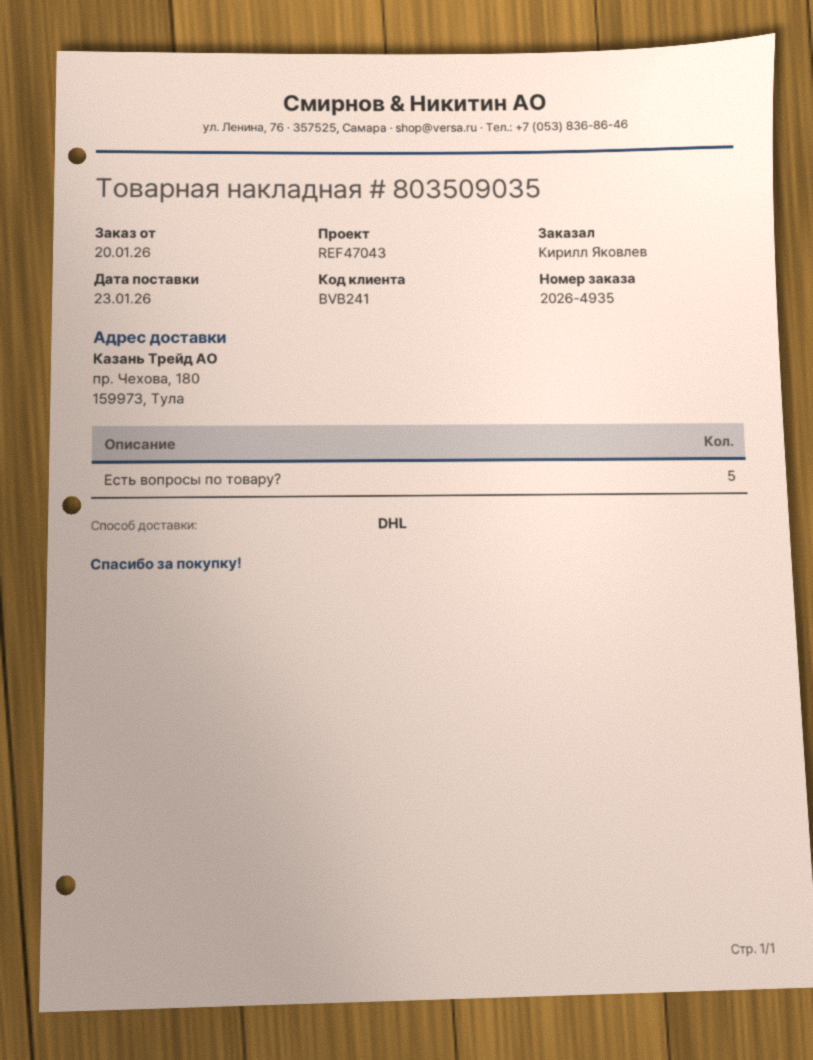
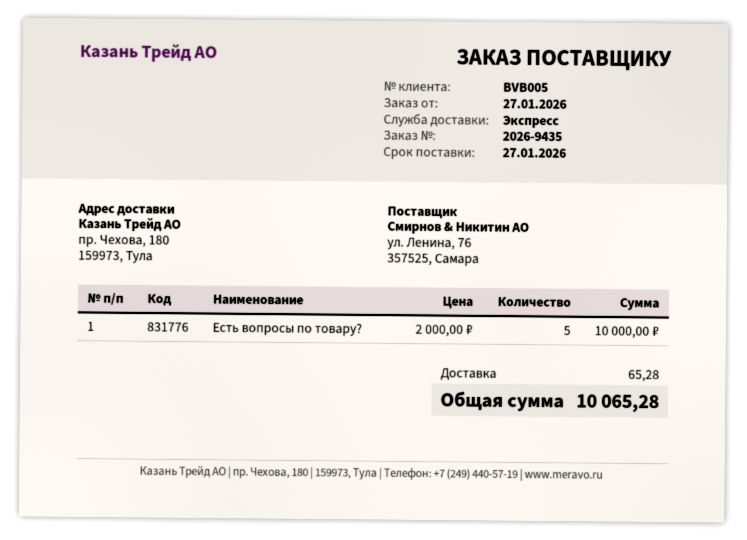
order number: 2026-4935 -> 2026-9435
order date: 2026-01-20 -> 2026-01-27
delivery date: 2026-01-23 -> 2026-01-27
customer number: BVB241 -> BVB005
shipping method: DHL -> express

